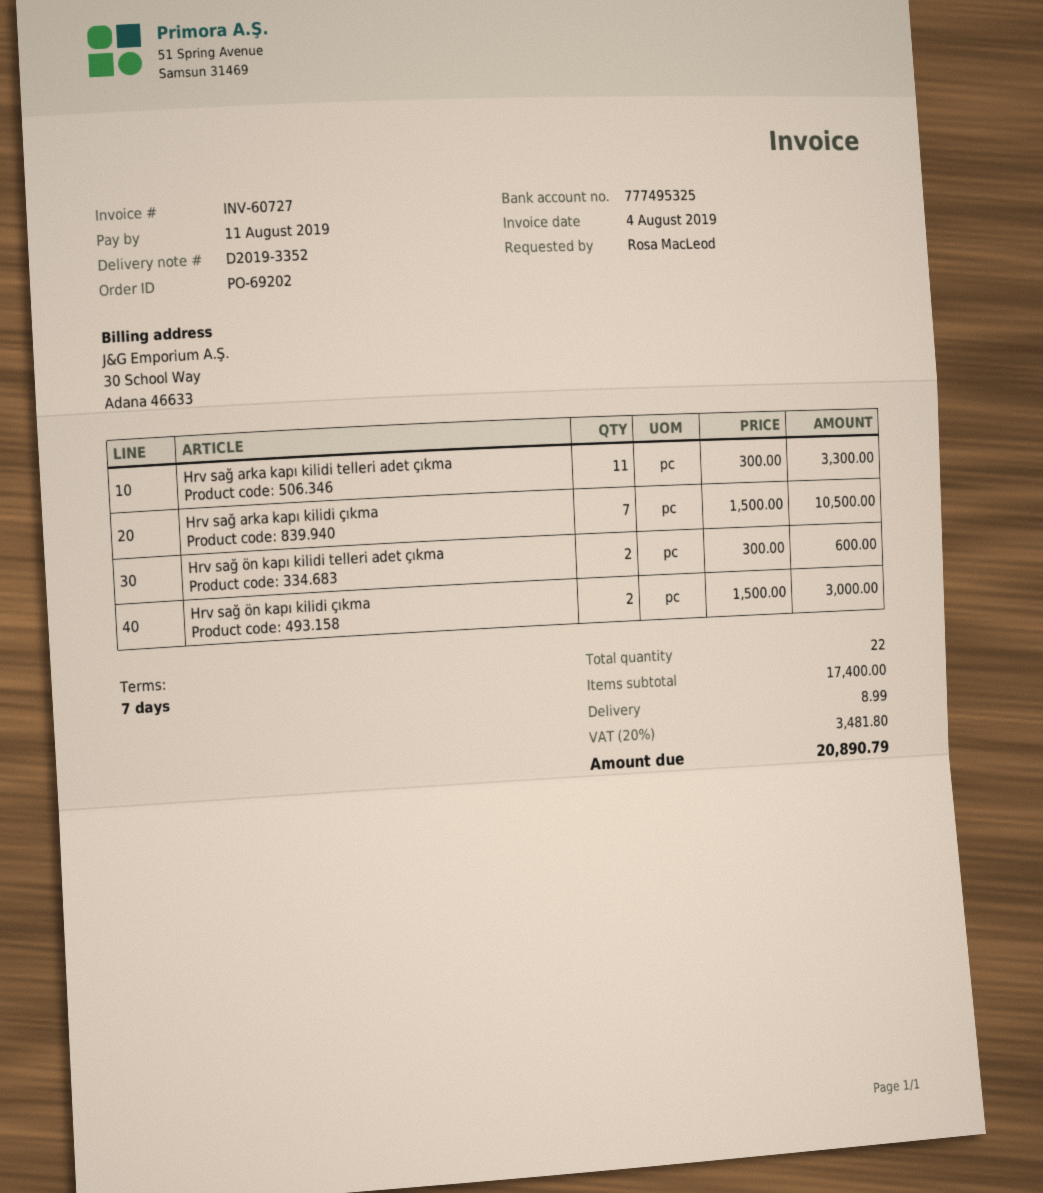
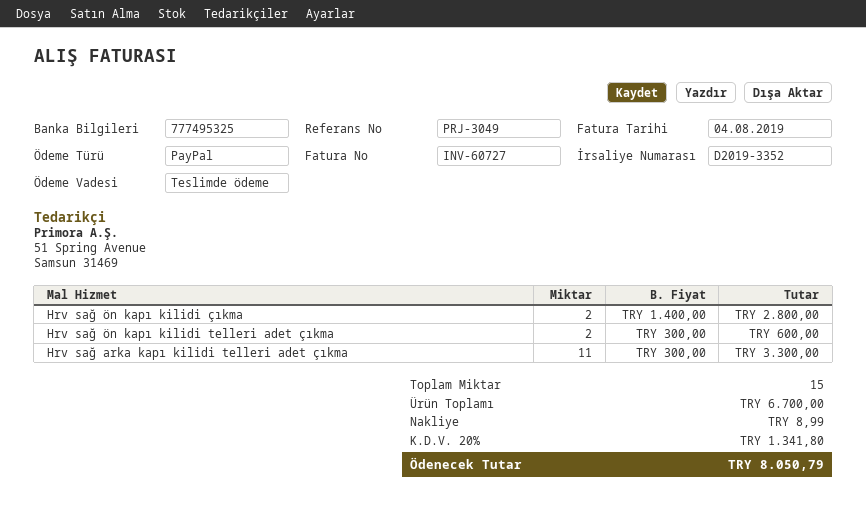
payment terms: 7 days -> on receipt
Hrv sağ arka kapı kilidi çıkma: 7 x 1500.00 = 10500.00 -> none
Hrv sağ ön kapı kilidi çıkma: 2 x 1500.00 = 3000.00 -> 2 x 1400.00 = 2800.00
total quantity: 22 -> 15
subtotal: 17400.00 -> 6700.00
tax: 20% = 3481.80 -> 20% = 1341.80
total: 20890.79 -> 8050.79

